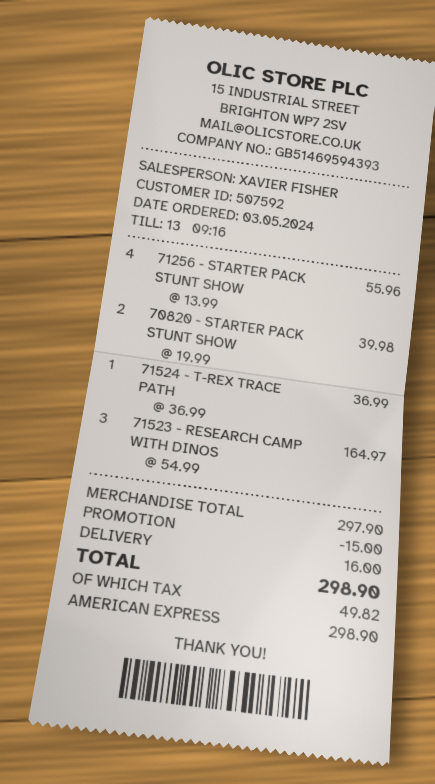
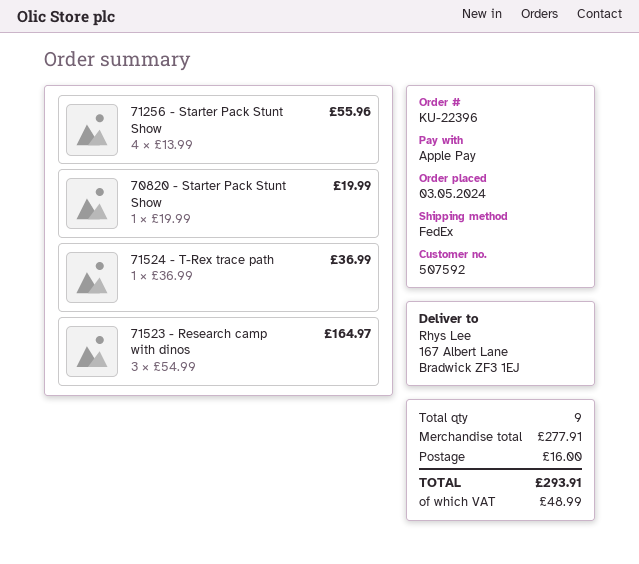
payment method: American Express -> Apple Pay
70820 - STARTER PACK STUNT SHOW: 2 x 19.99 = 39.98 -> 1 x 19.99 = 19.99
subtotal: 297.90 -> 277.91
discount: 15.00 -> none
tax: 49.82 -> 48.99
total: 298.90 -> 293.91

